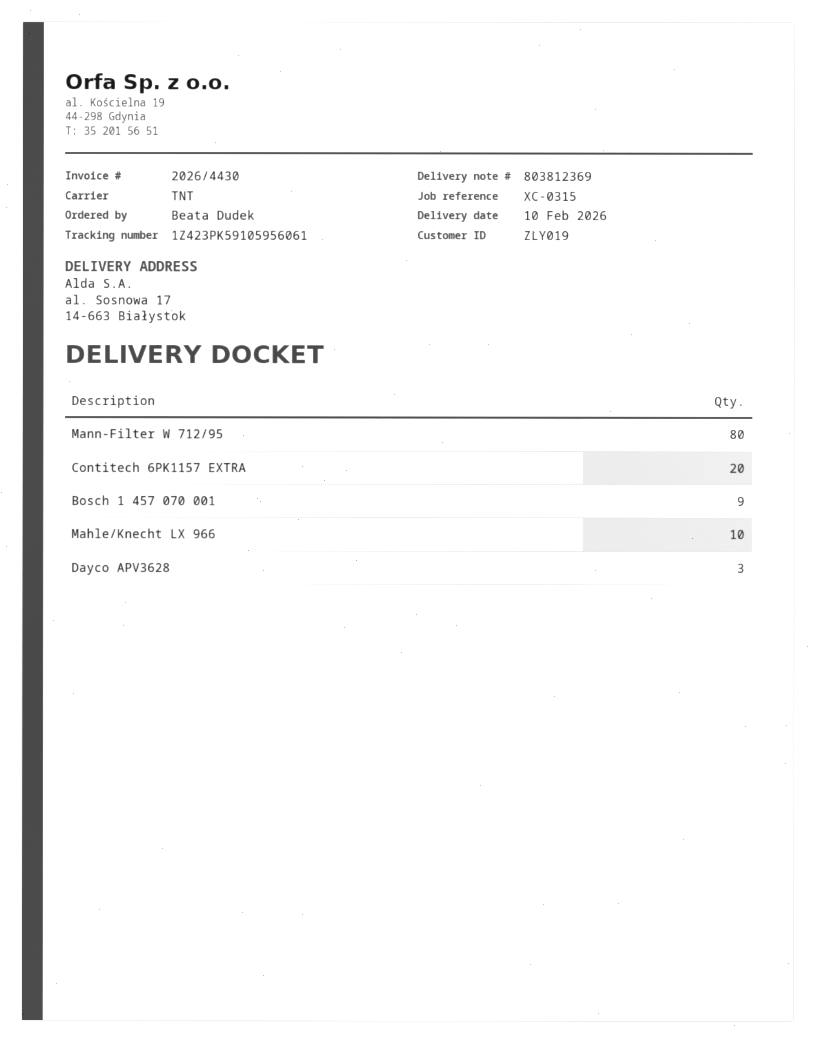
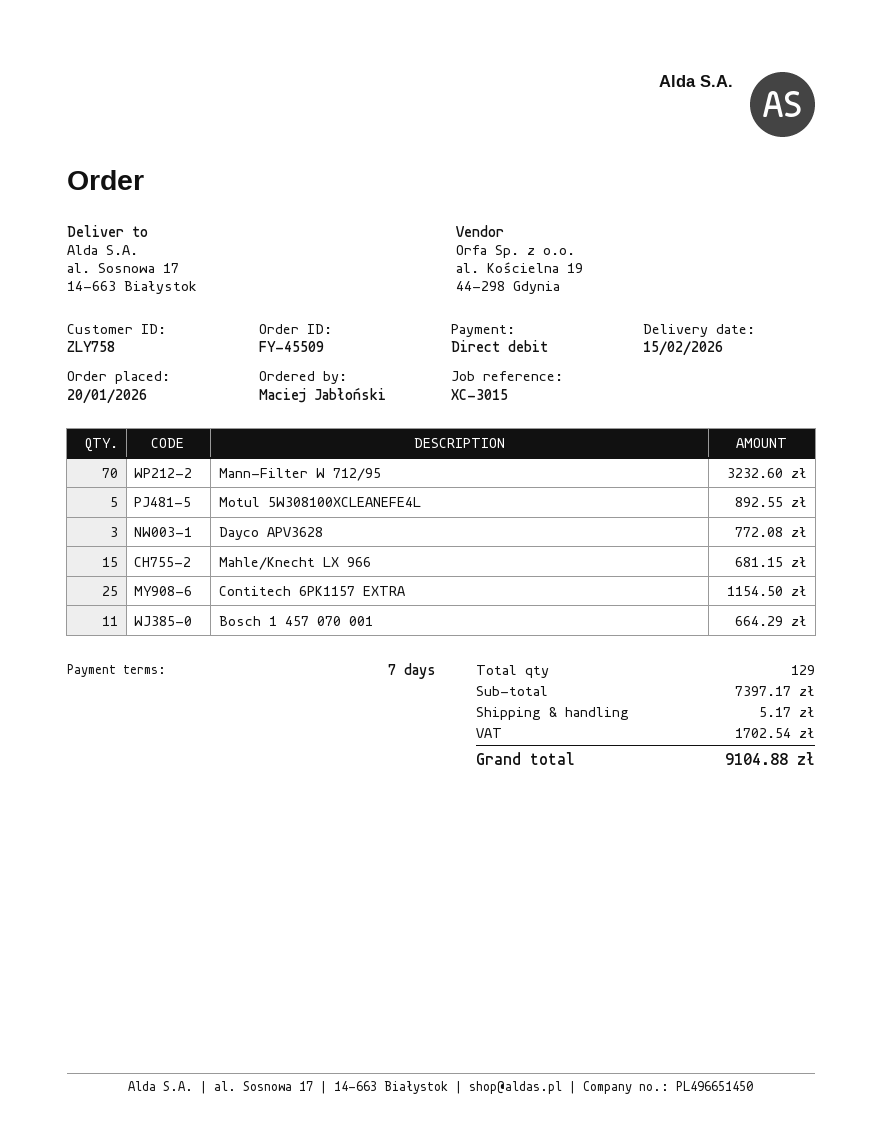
delivery date: 2026-02-10 -> 2026-02-15
customer number: ZLY019 -> ZLY758
reference: XC-0315 -> XC-3015
ordered by: Beata Dudek -> Maciej Jabłoński
Mann-Filter W 712/95: 80 -> 70
Contitech 6PK1157 EXTRA: 20 -> 25
Bosch 1 457 070 001: 9 -> 11
Mahle/Knecht LX 966: 10 -> 15
Motul 5W308100XCLEANEFE4L: none -> 5

